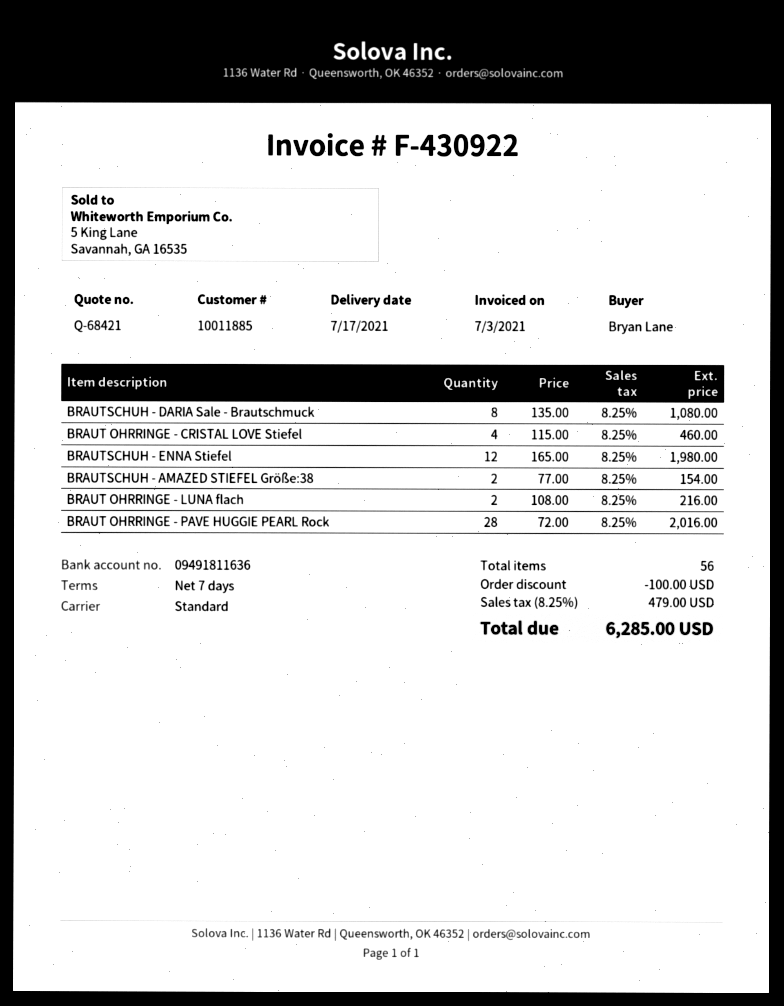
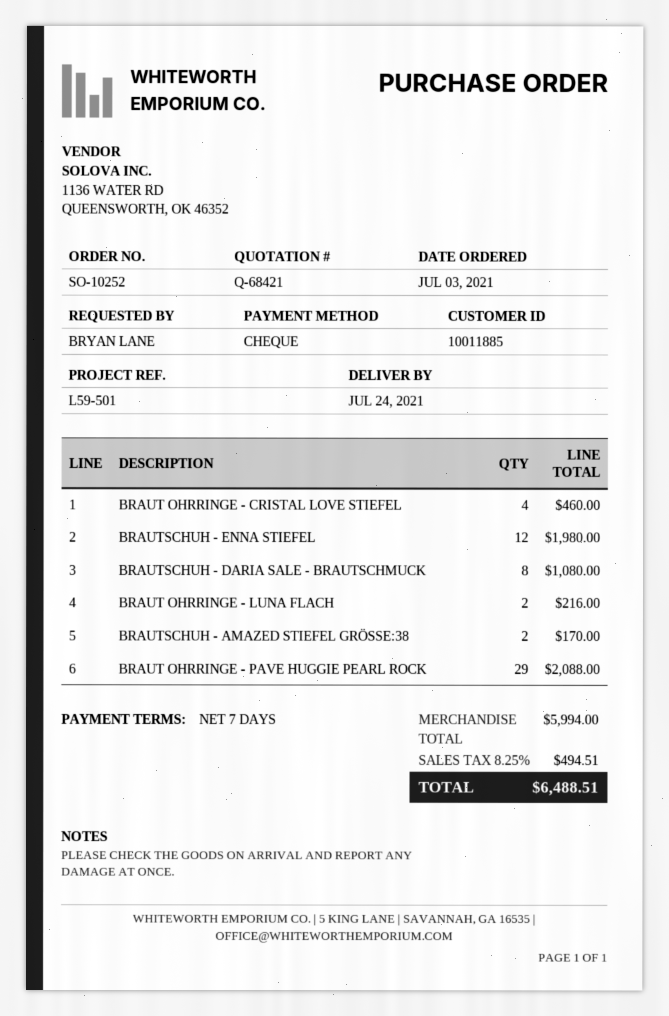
delivery date: 2021-07-17 -> 2021-07-24
BRAUTSCHUH - AMAZED STIEFEL Größe:38: 2 for 154.00 -> 2 for 170.00
BRAUT OHRRINGE - PAVE HUGGIE PEARL Rock: 28 for 2016.00 -> 29 for 2088.00
discount: 100.00 -> none
tax: 8.25% = 479.00 -> 8.25% = 494.51
total: 6285.00 -> 6488.51

